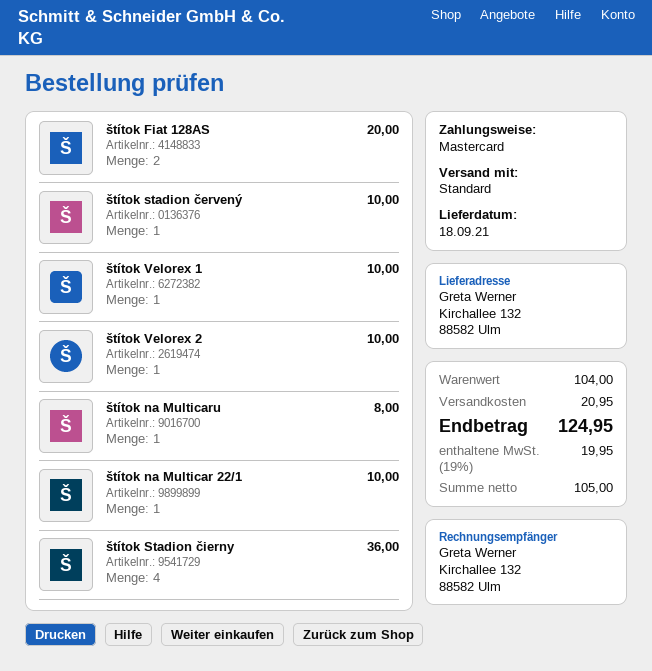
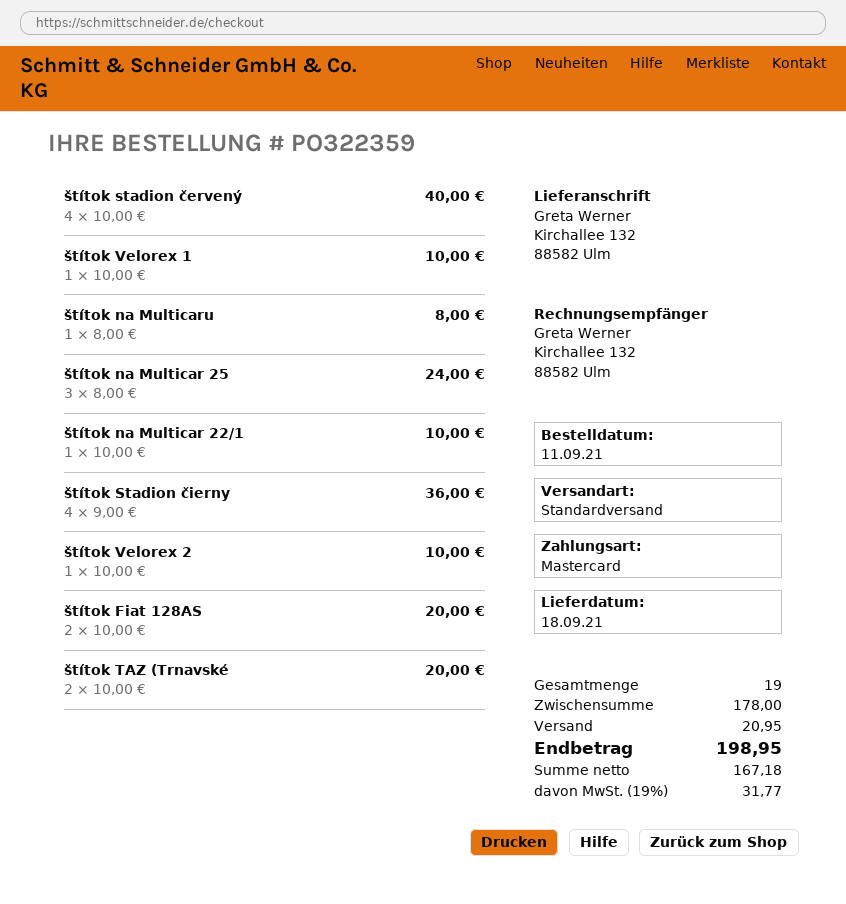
štítok stadion červený: 1 for 10.00 -> 4 for 40.00
štítok na Multicar 25: none -> 3 for 24.00
štítok TAZ (Trnavské: none -> 2 for 20.00
subtotal: 104.00 -> 178.00
net: 105.00 -> 167.18
tax: 19% = 19.95 -> 19% = 31.77
total: 124.95 -> 198.95

